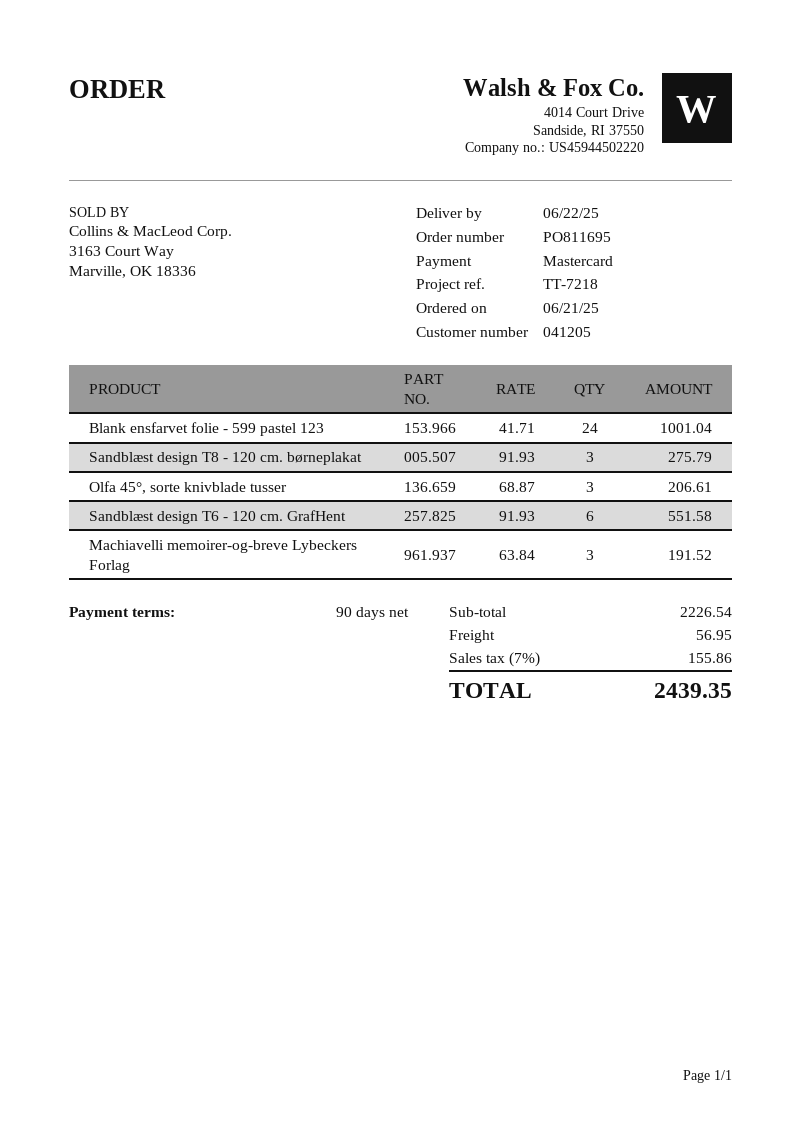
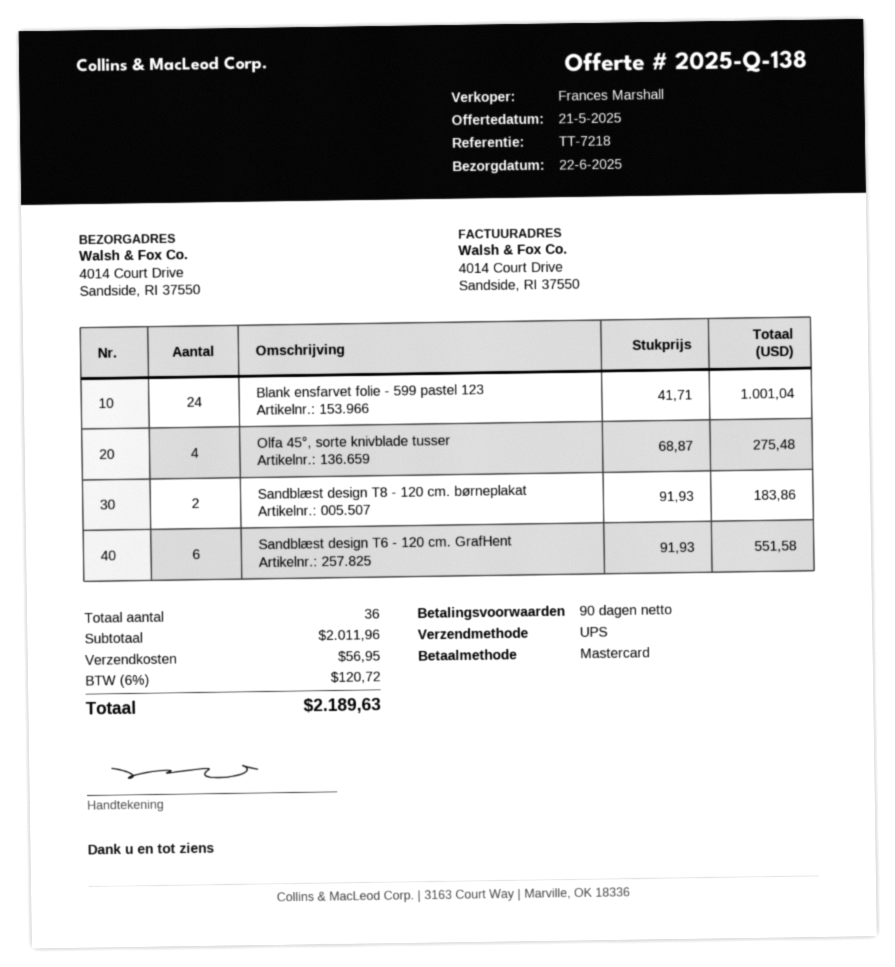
Sandblæst design T8 - 120 cm. børneplakat: 3 x 91.93 = 275.79 -> 2 x 91.93 = 183.86
Olfa 45°, sorte knivblade tusser: 3 x 68.87 = 206.61 -> 4 x 68.87 = 275.48
Machiavelli memoirer-og-breve Lybeckers Forlag: 3 x 63.84 = 191.52 -> none
subtotal: 2226.54 -> 2011.96
tax: 7% = 155.86 -> 6% = 120.72
total: 2439.35 -> 2189.63

